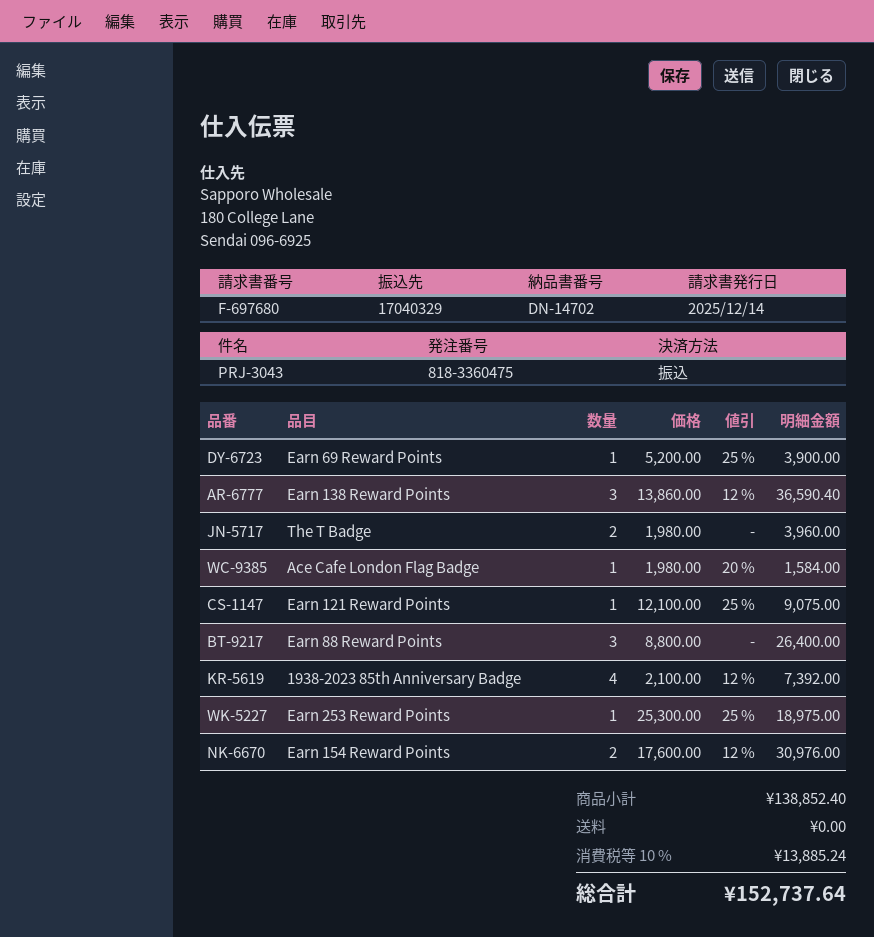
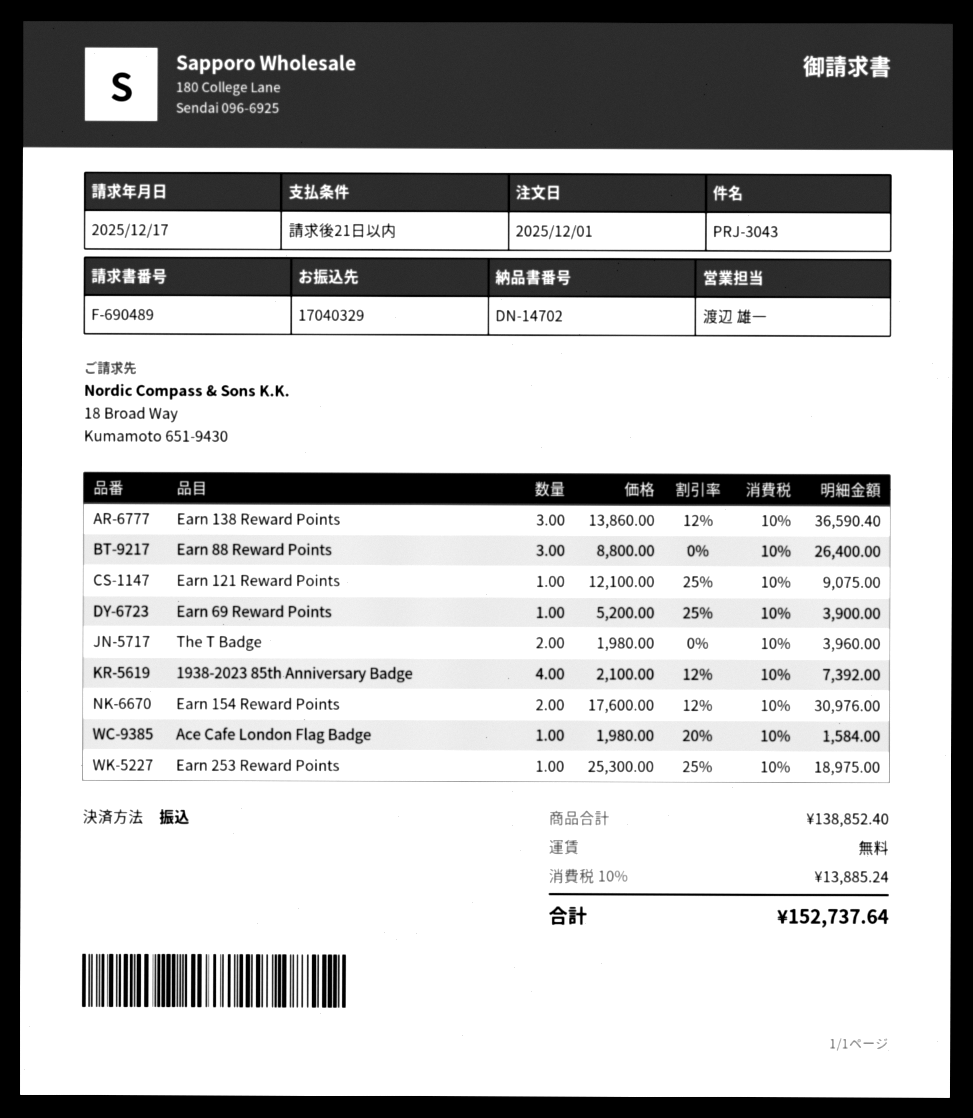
invoice number: F-697680 -> F-690489
invoice date: 2025-12-14 -> 2025-12-17

